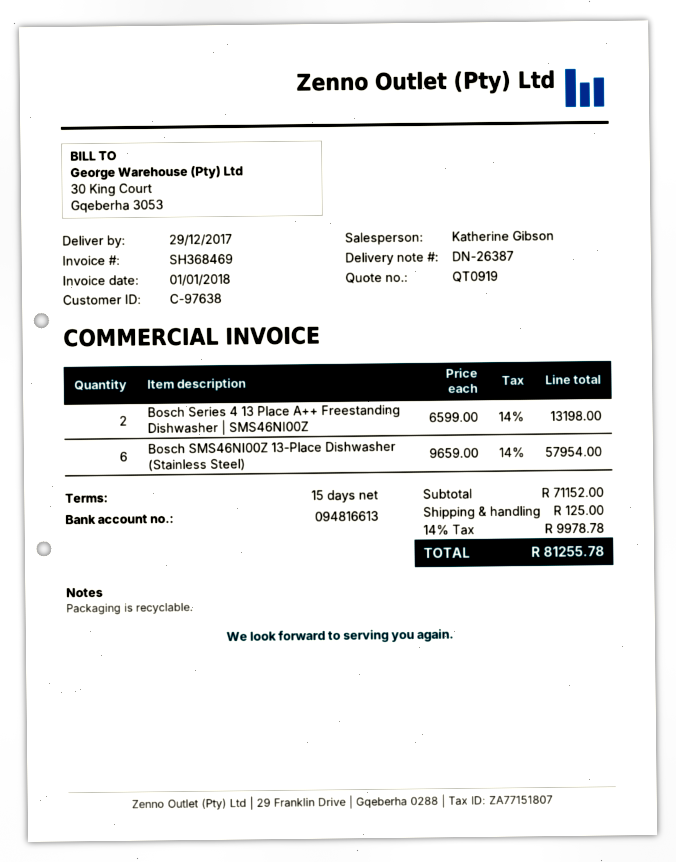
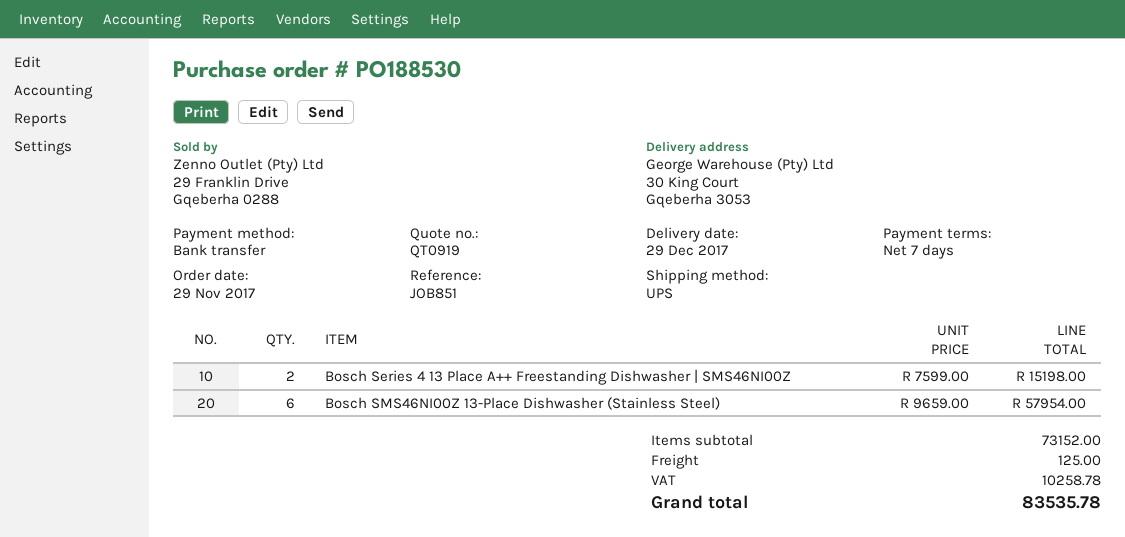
payment terms: 15 days -> 7 days
Bosch Series 4 13 Place A++ Freestanding Dishwasher | SMS46NI00Z: 2 x 6599.00 = 13198.00 -> 2 x 7599.00 = 15198.00
subtotal: 71152.00 -> 73152.00
tax: 9978.78 -> 10258.78
total: 81255.78 -> 83535.78

